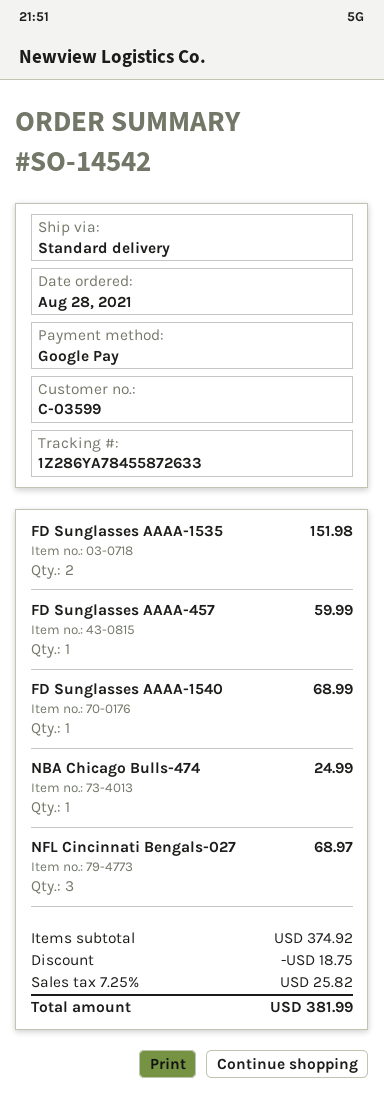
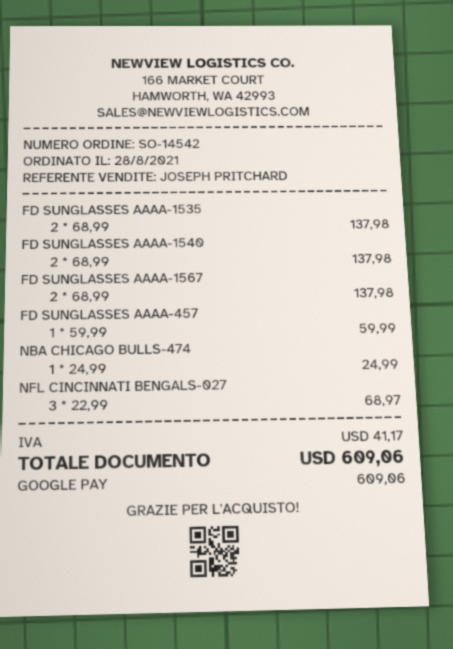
FD Sunglasses AAAA-1535: 2 for 151.98 -> 2 for 137.98
FD Sunglasses AAAA-1540: 1 for 68.99 -> 2 for 137.98
FD SUNGLASSES AAAA-1567: none -> 2 for 137.98
discount: 18.75 -> none
tax: 25.82 -> 41.17
total: 381.99 -> 609.06

